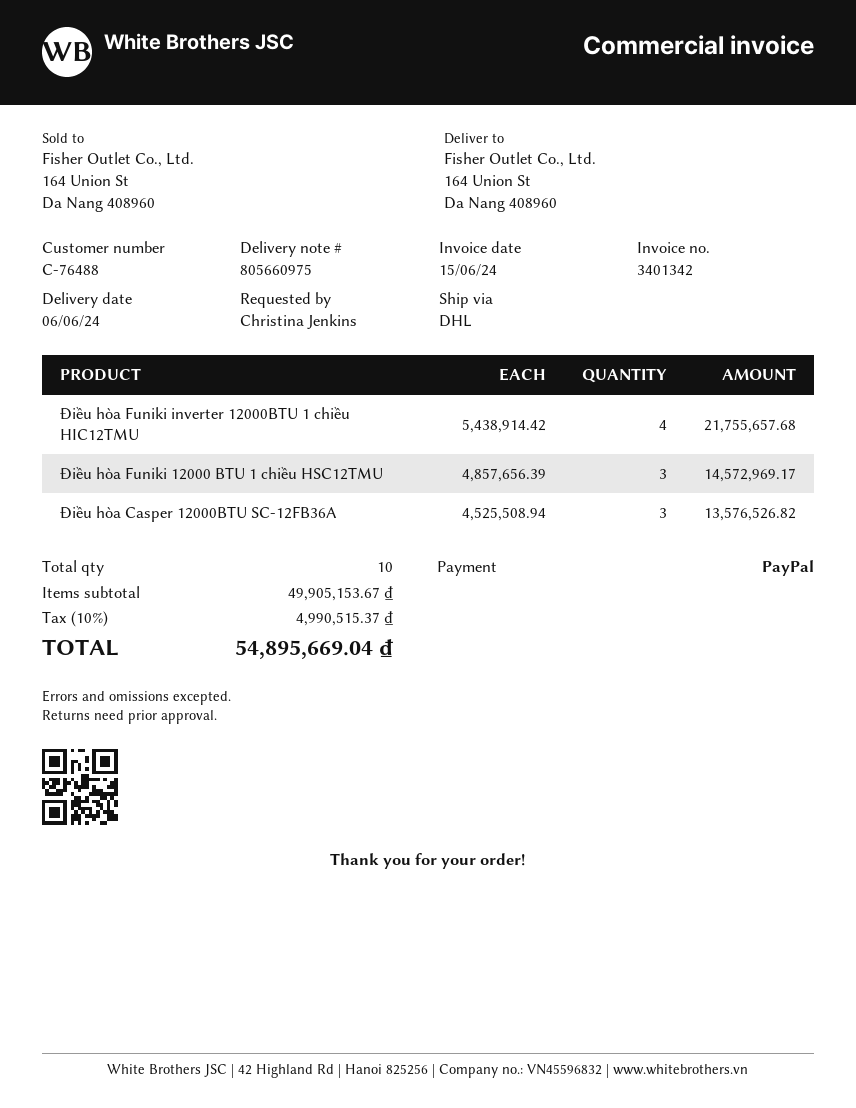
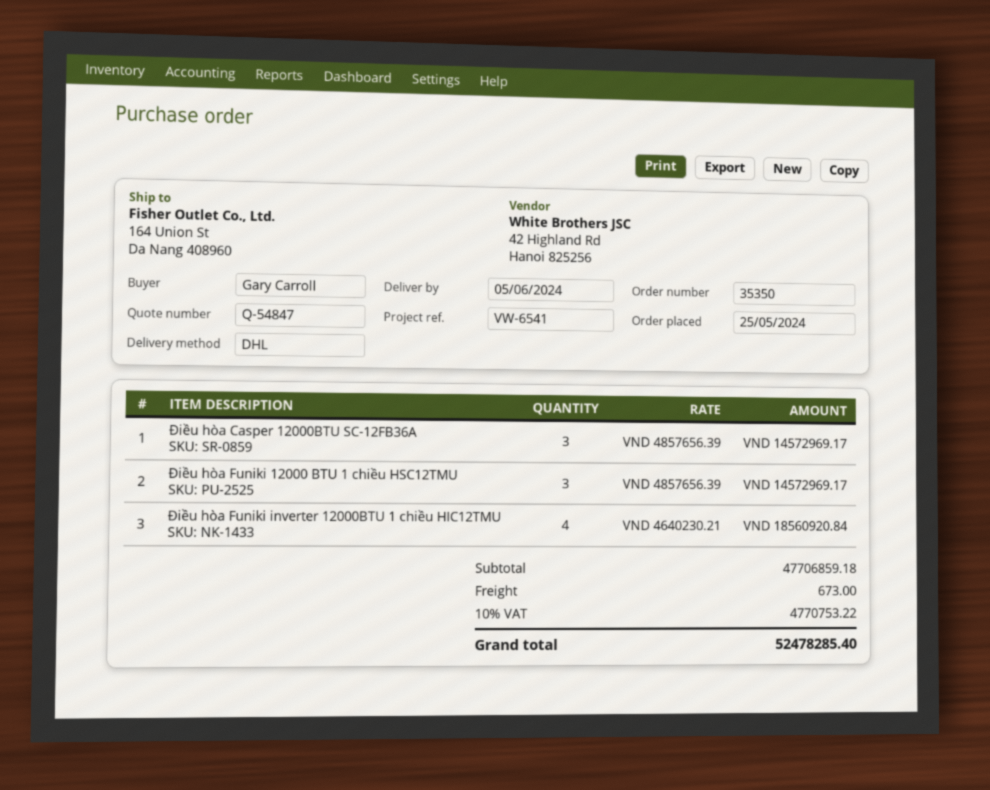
delivery date: 2024-06-06 -> 2024-06-05
ordered by: Christina Jenkins -> Gary Carroll
Điều hòa Funiki inverter 12000BTU 1 chiều HIC12TMU: 4 x 5438914.42 = 21755657.68 -> 4 x 4640230.21 = 18560920.84
Điều hòa Casper 12000BTU SC-12FB36A: 3 x 4525508.94 = 13576526.82 -> 3 x 4857656.39 = 14572969.17
subtotal: 49905153.67 -> 47706859.18
shipping: none -> 673.00
tax: 10% = 4990515.37 -> 10% = 4770753.22
total: 54895669.04 -> 52478285.40

